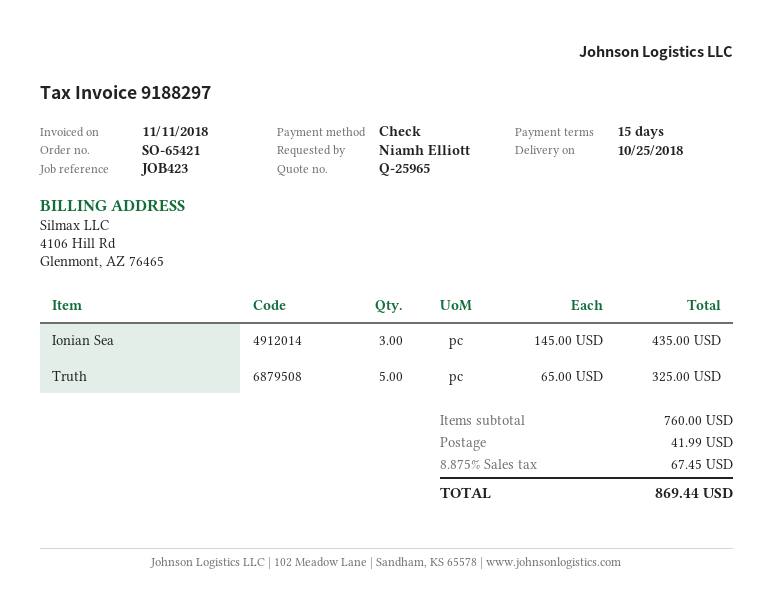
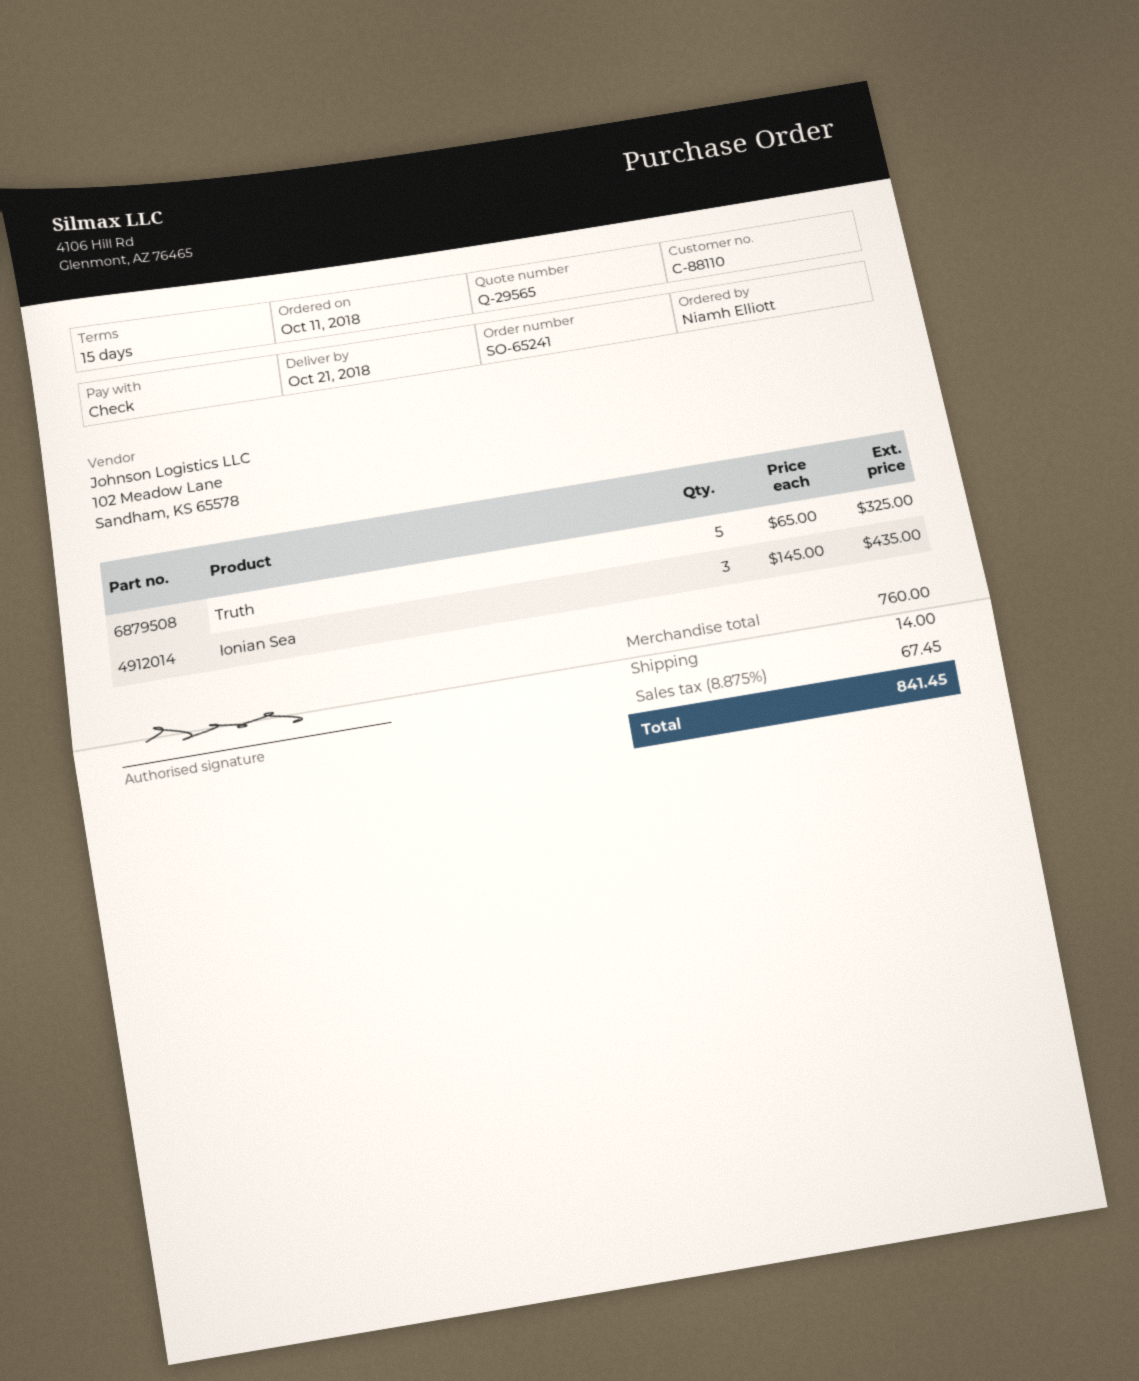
quote number: Q-25965 -> Q-29565
order number: SO-65421 -> SO-65241
delivery date: 2018-10-25 -> 2018-10-21
shipping: 41.99 -> 14.00
total: 869.44 -> 841.45

